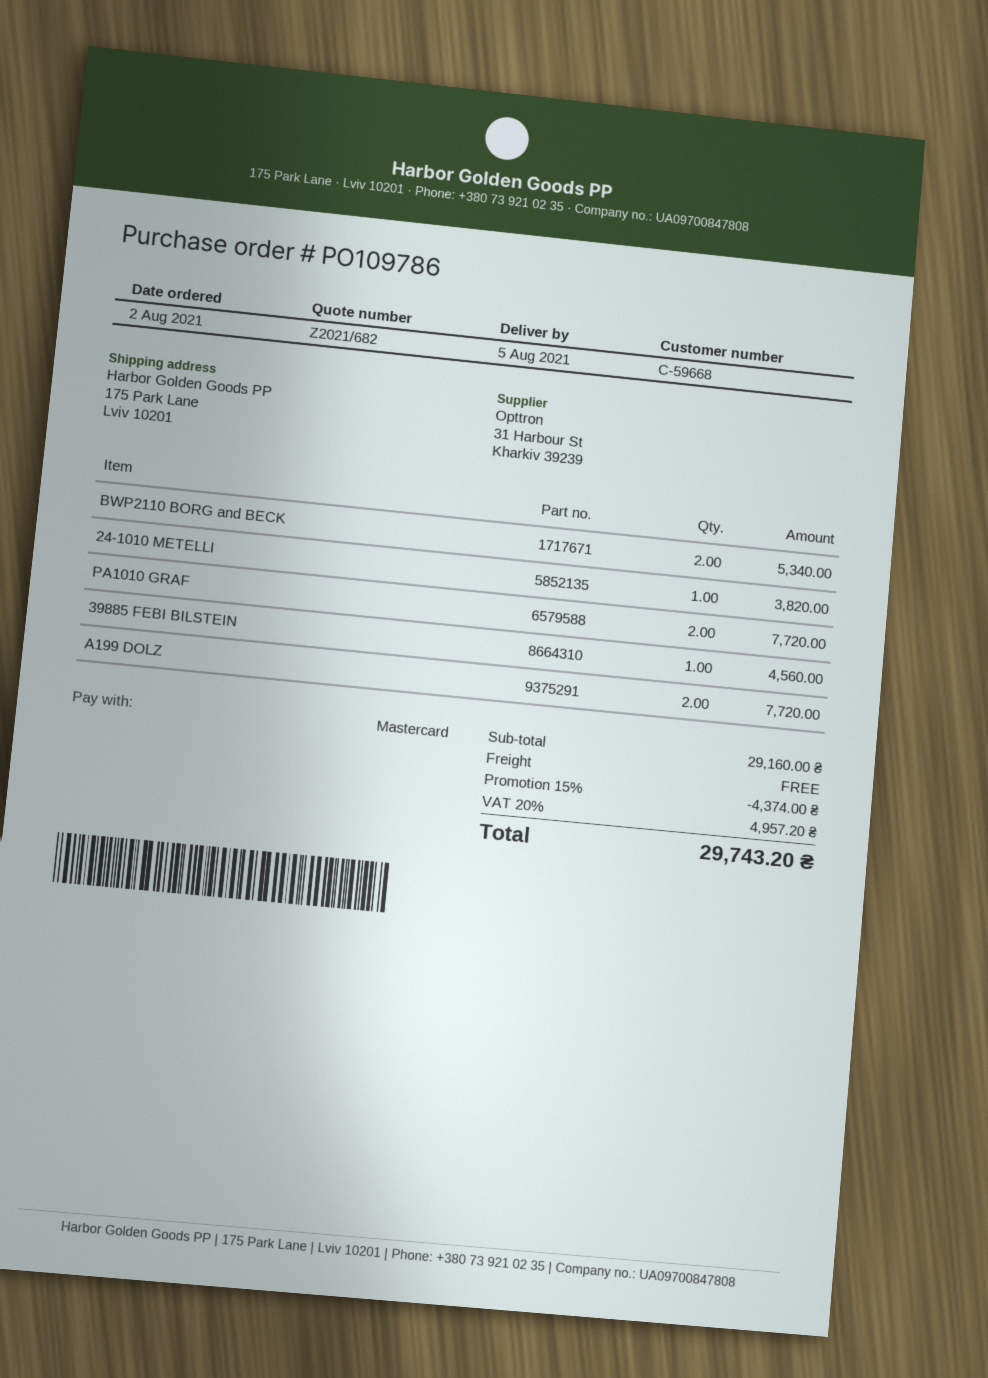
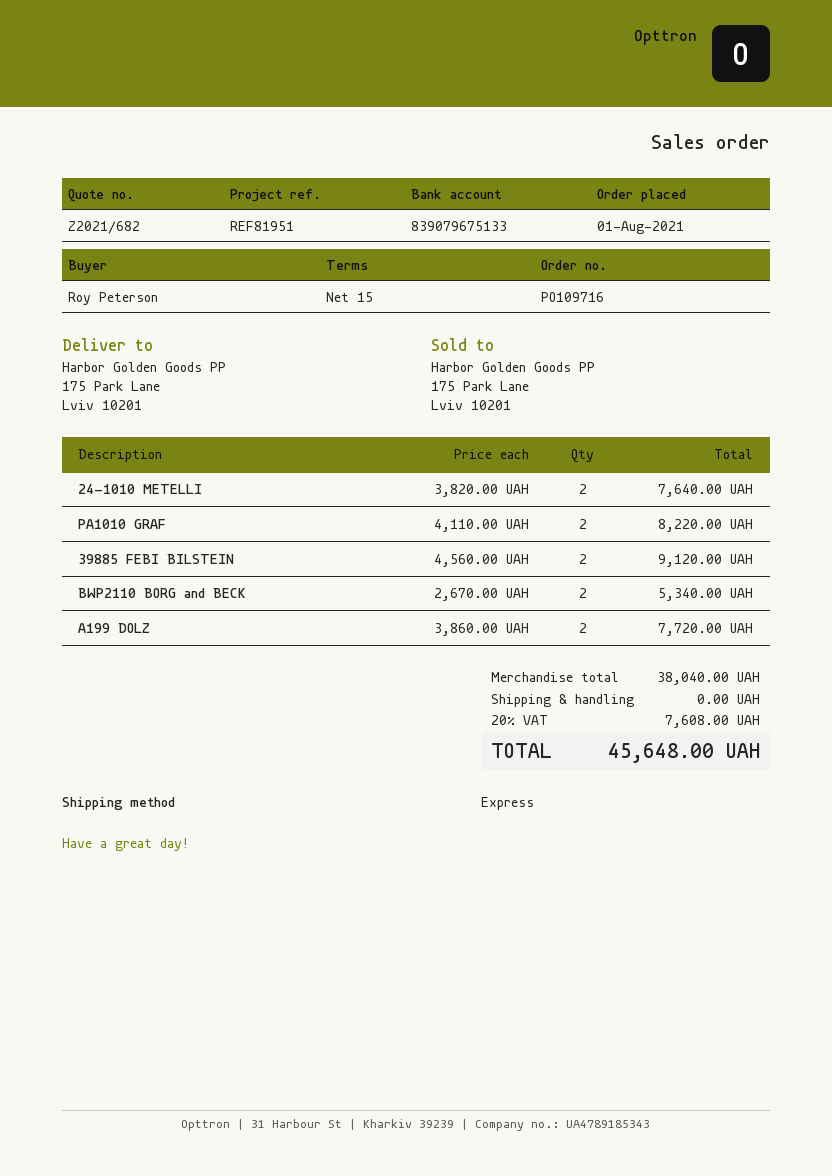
order number: PO109786 -> PO109716
order date: 2021-08-02 -> 2021-08-01
24-1010 METELLI: 1 for 3820.00 -> 2 for 7640.00
PA1010 GRAF: 2 for 7720.00 -> 2 for 8220.00
39885 FEBI BILSTEIN: 1 for 4560.00 -> 2 for 9120.00
subtotal: 29160.00 -> 38040.00
discount: 15% = 4374.00 -> none
tax: 20% = 4957.20 -> 20% = 7608.00
total: 29743.20 -> 45648.00

